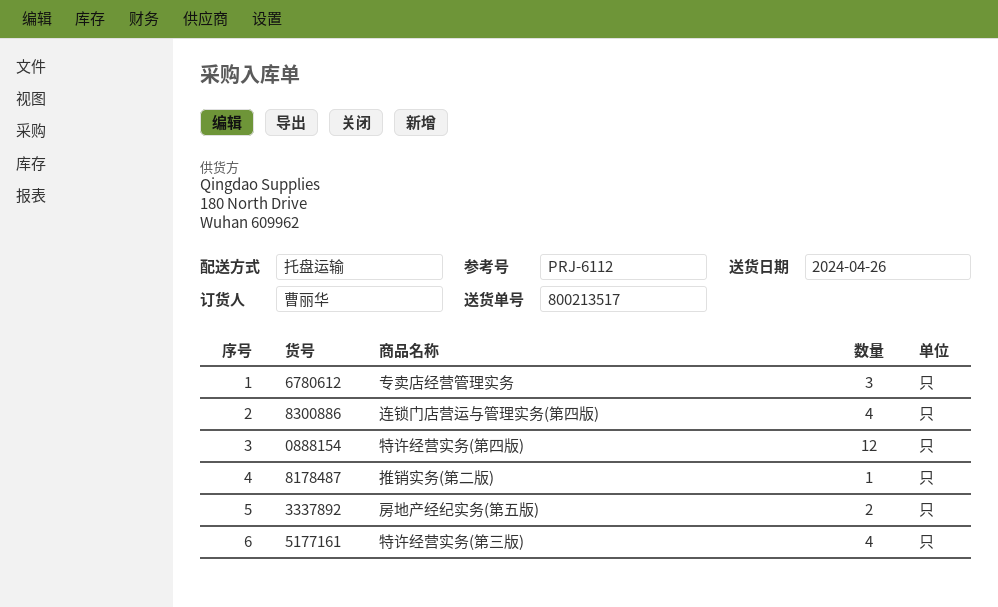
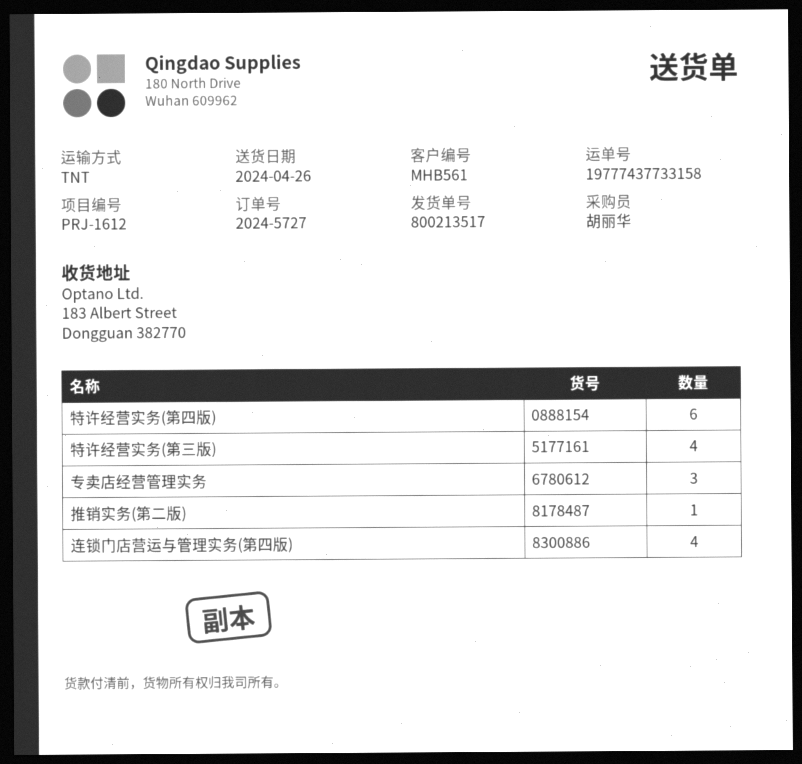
reference: PRJ-6112 -> PRJ-1612
ordered by: 曹丽华 -> 胡丽华
shipping method: pallet freight -> TNT
特许经营实务(第四版): 12 -> 6
房地产经纪实务(第五版): 2 -> none

